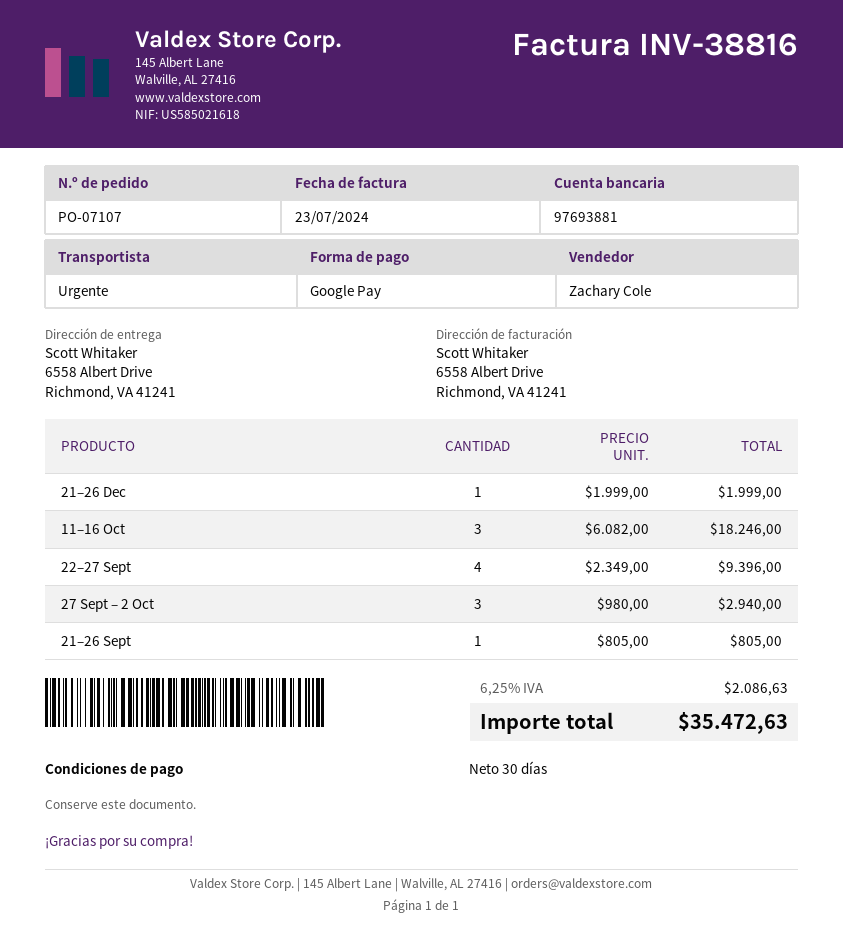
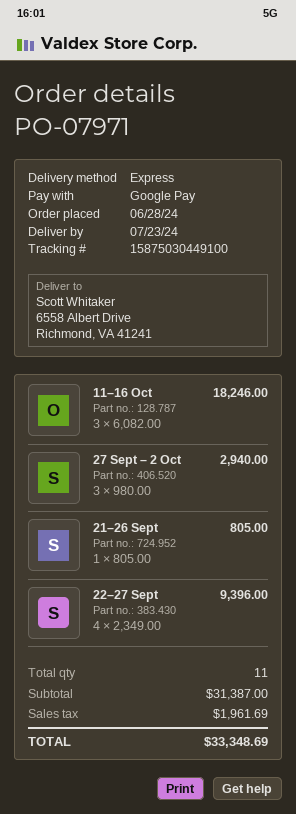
order number: PO-07107 -> PO-07971
21–26 Dec: 1 x 1999.00 = 1999.00 -> none
tax: 2086.63 -> 1961.69
total: 35472.63 -> 33348.69

